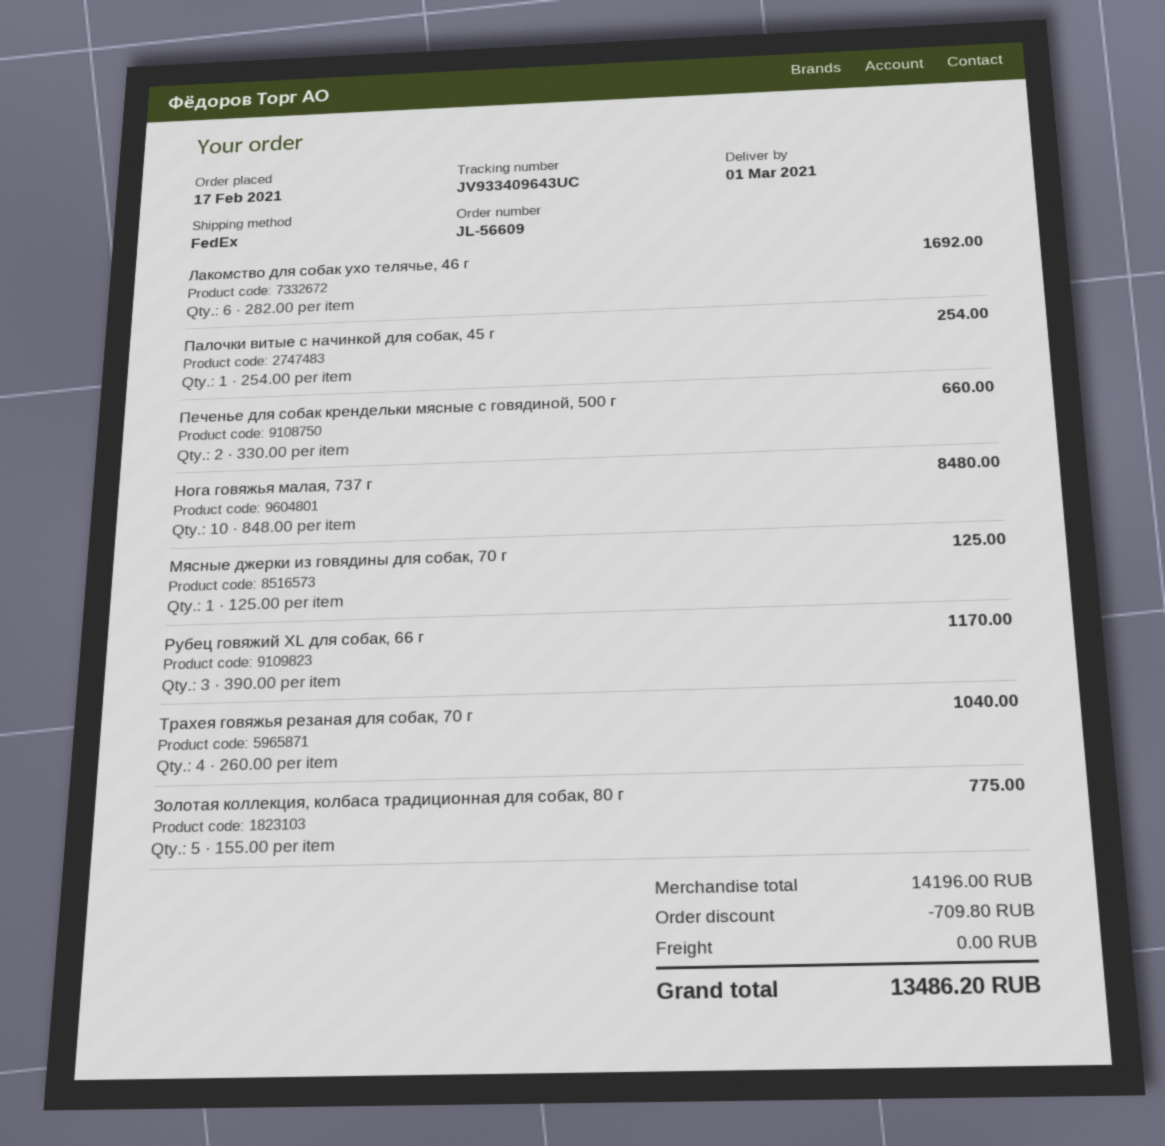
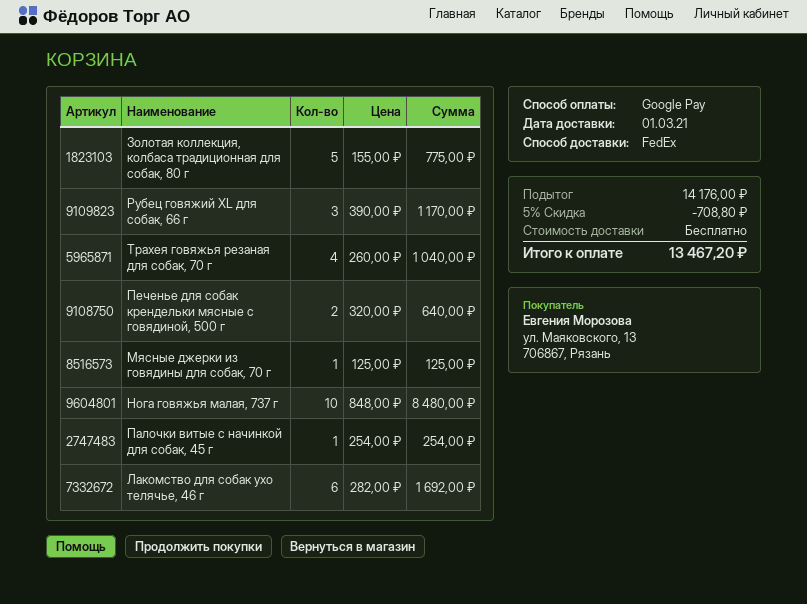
Печенье для собак крендельки мясные с говядиной, 500 г: 2 x 330.00 = 660.00 -> 2 x 320.00 = 640.00
subtotal: 14196.00 -> 14176.00
discount: 709.80 -> 708.80
total: 13486.20 -> 13467.20

